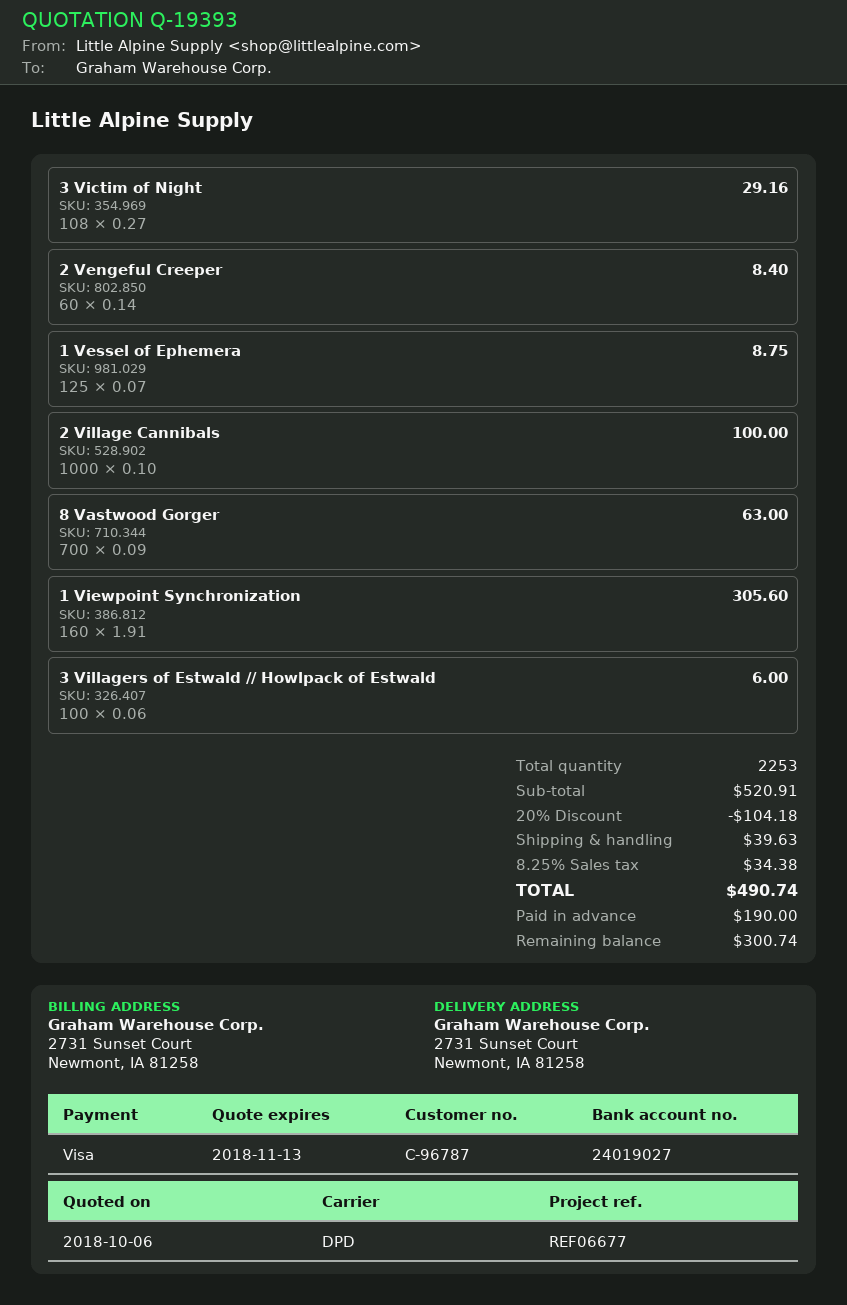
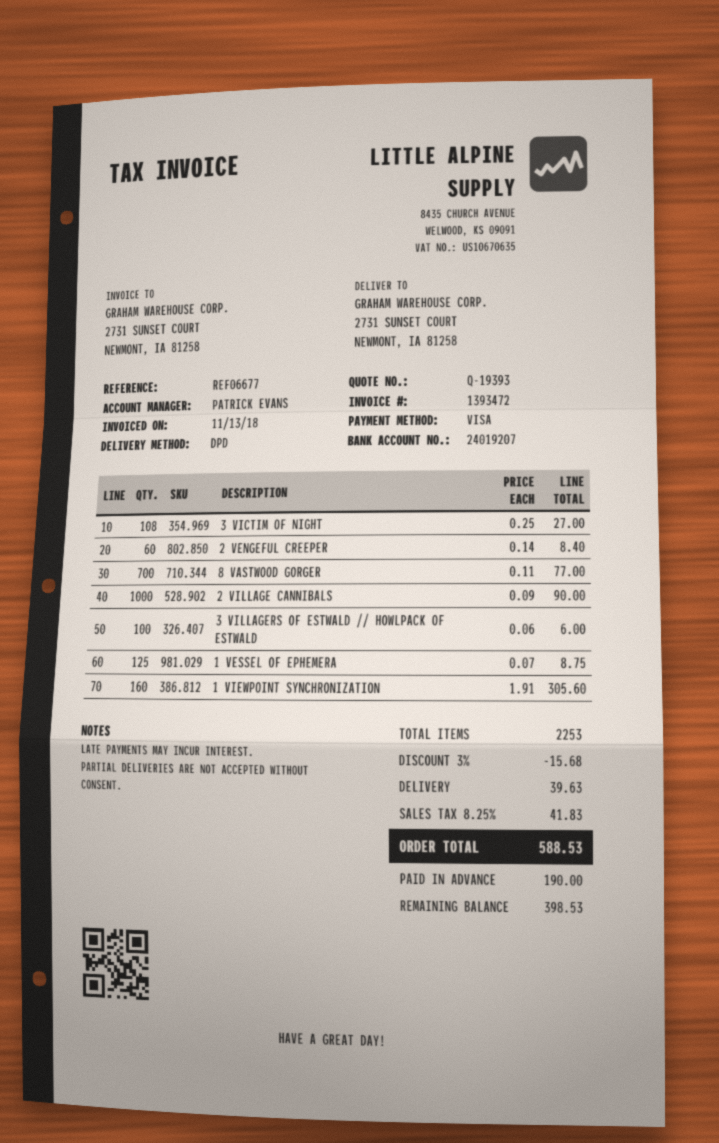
bank account: 24019027 -> 24019207
3 Victim of Night: 108 x 0.27 = 29.16 -> 108 x 0.25 = 27.00
2 Village Cannibals: 1000 x 0.10 = 100.00 -> 1000 x 0.09 = 90.00
8 Vastwood Gorger: 700 x 0.09 = 63.00 -> 700 x 0.11 = 77.00
discount: 20% = 104.18 -> 3% = 15.68
tax: 8.25% = 34.38 -> 8.25% = 41.83
total: 490.74 -> 588.53
balance: 300.74 -> 398.53

